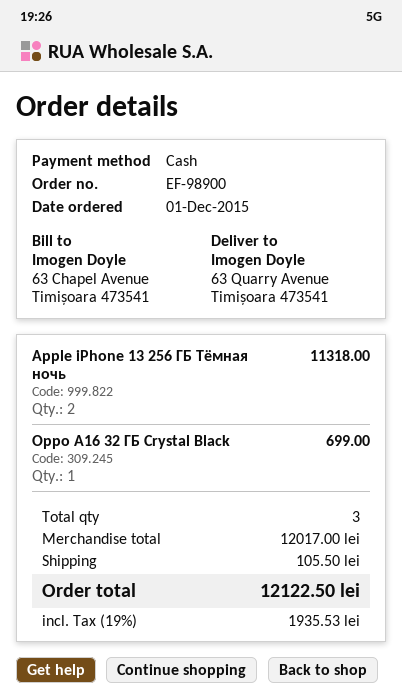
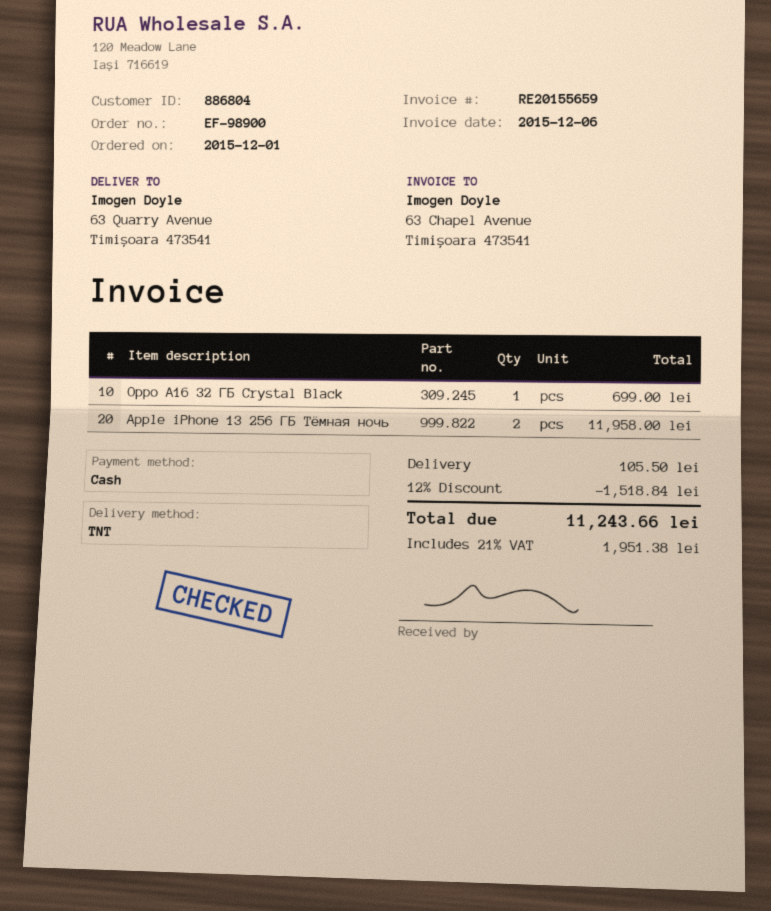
Apple iPhone 13 256 ГБ Тёмная ночь: 2 for 11318.00 -> 2 for 11958.00
discount: none -> 12% = 1518.84
tax: 19% = 1935.53 -> 21% = 1951.38
total: 12122.50 -> 11243.66

